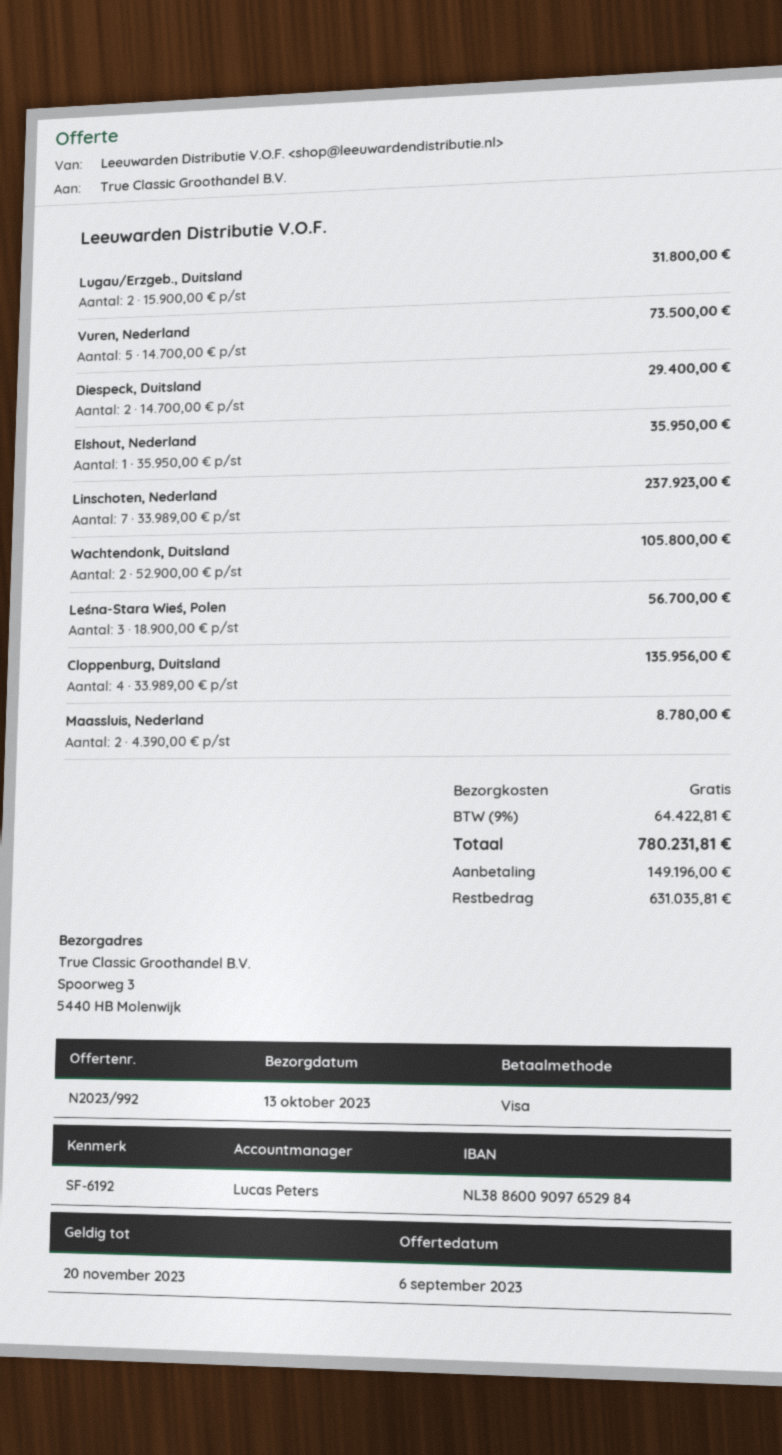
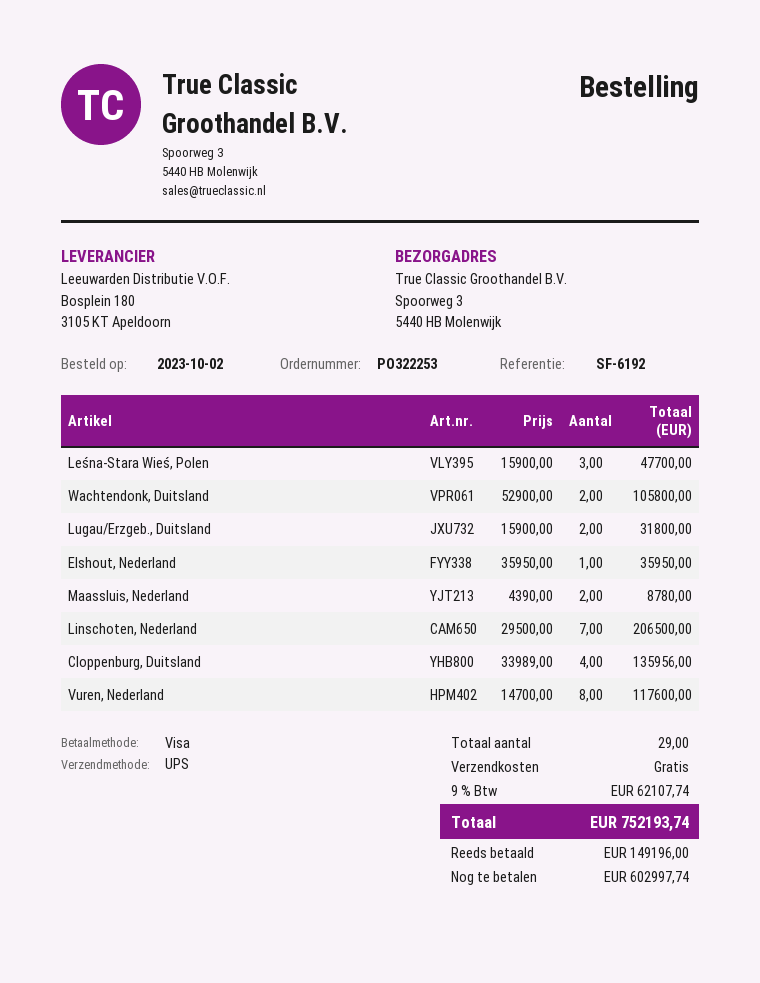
Vuren, Nederland: 5 x 14700.00 = 73500.00 -> 8 x 14700.00 = 117600.00
Diespeck, Duitsland: 2 x 14700.00 = 29400.00 -> none
Linschoten, Nederland: 7 x 33989.00 = 237923.00 -> 7 x 29500.00 = 206500.00
Leśna-Stara Wieś, Polen: 3 x 18900.00 = 56700.00 -> 3 x 15900.00 = 47700.00
tax: 9% = 64422.81 -> 9% = 62107.74
total: 780231.81 -> 752193.74
balance: 631035.81 -> 602997.74

